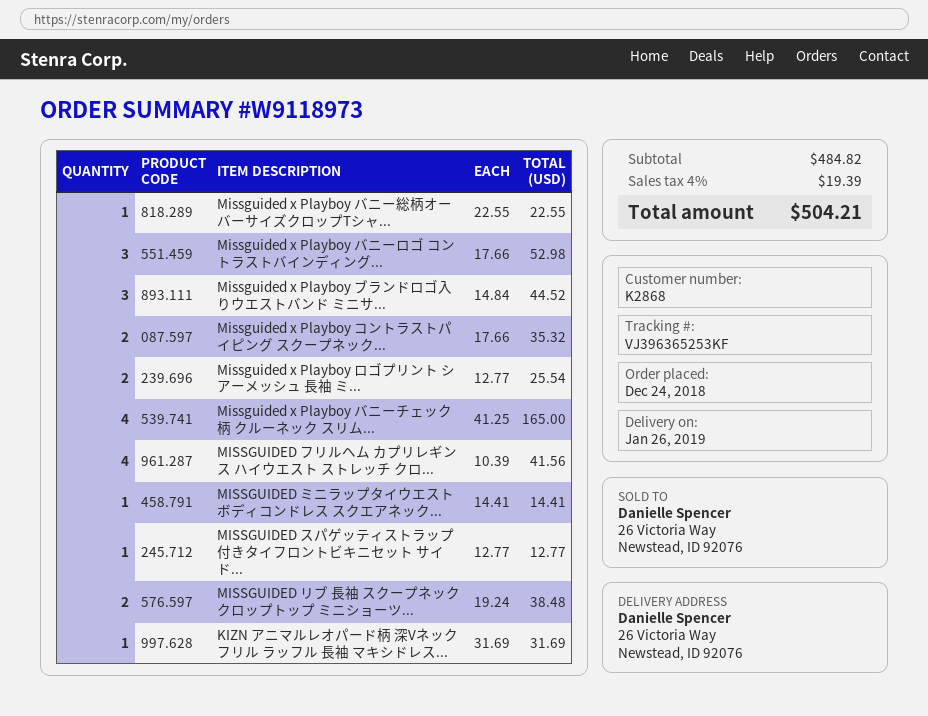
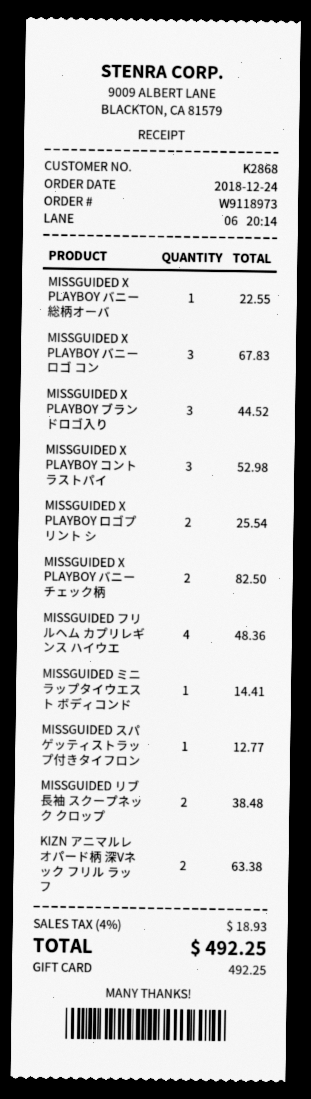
Missguided x Playboy バニーロゴ コントラストバインディング...: 3 for 52.98 -> 3 for 67.83
Missguided x Playboy コントラストパイピング スクープネック...: 2 for 35.32 -> 3 for 52.98
Missguided x Playboy バニーチェック柄 クルーネック スリム...: 4 for 165.00 -> 2 for 82.50
MISSGUIDED フリルヘム カプリレギンス ハイウエスト ストレッチ クロ...: 4 for 41.56 -> 4 for 48.36
KIZN アニマルレオパード柄 深Vネック フリル ラッフル 長袖 マキシドレス...: 1 for 31.69 -> 2 for 63.38
tax: 4% = 19.39 -> 4% = 18.93
total: 504.21 -> 492.25

